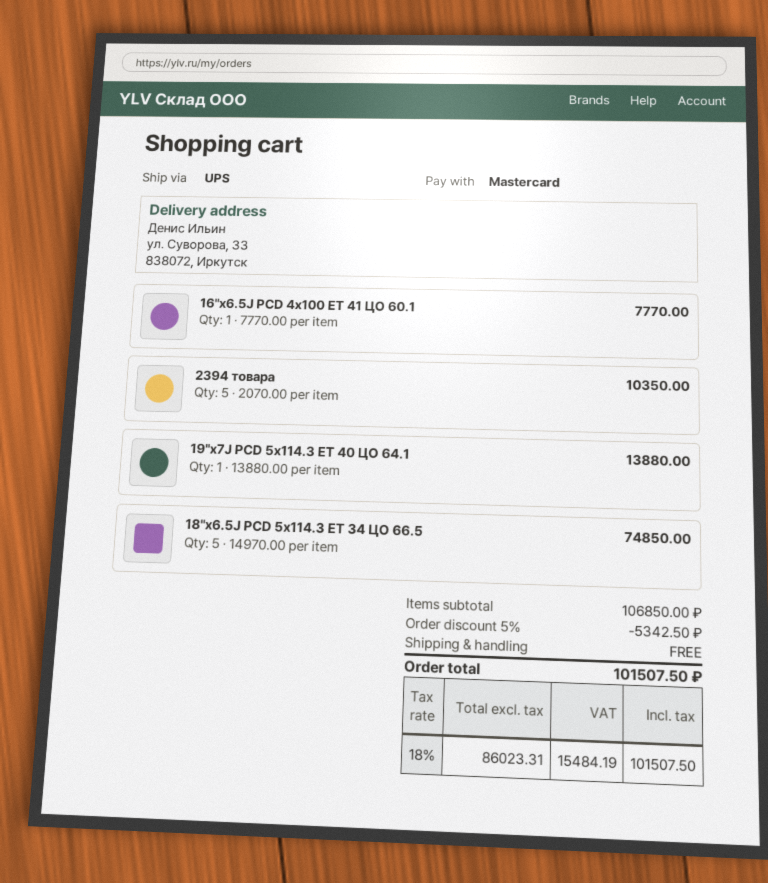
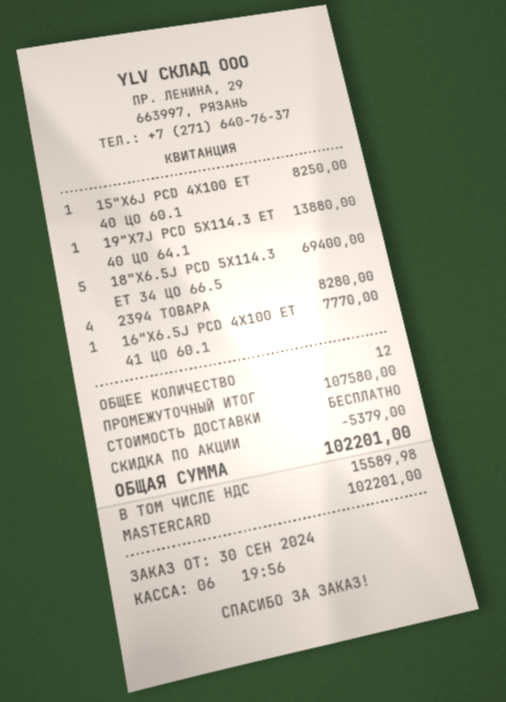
2394 товара: 5 for 10350.00 -> 4 for 8280.00
18"x6.5J PCD 5x114.3 ЕТ 34 ЦО 66.5: 5 for 74850.00 -> 5 for 69400.00
15"X6J PCD 4X100 ЕТ 40 ЦО 60.1: none -> 1 for 8250.00
subtotal: 106850.00 -> 107580.00
discount: 5342.50 -> 5379.00
tax: 15484.19 -> 15589.98
total: 101507.50 -> 102201.00

